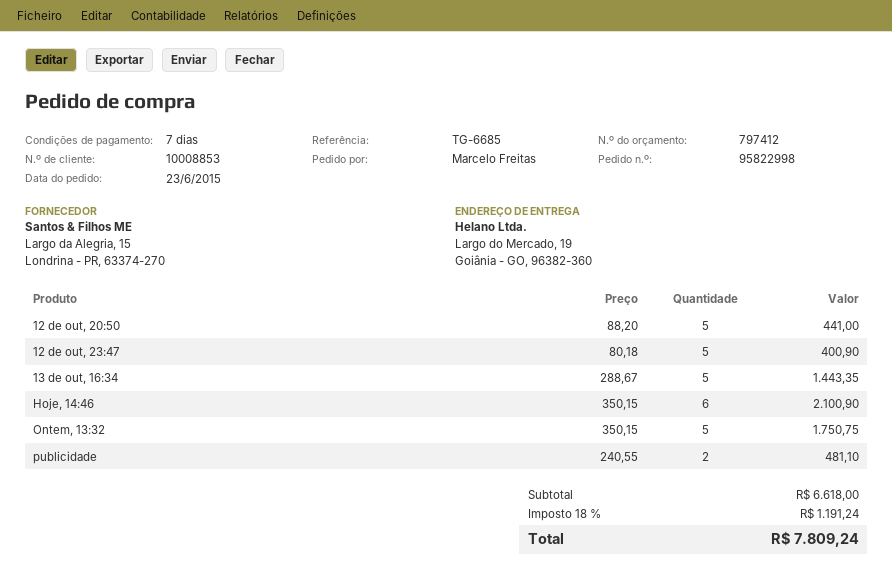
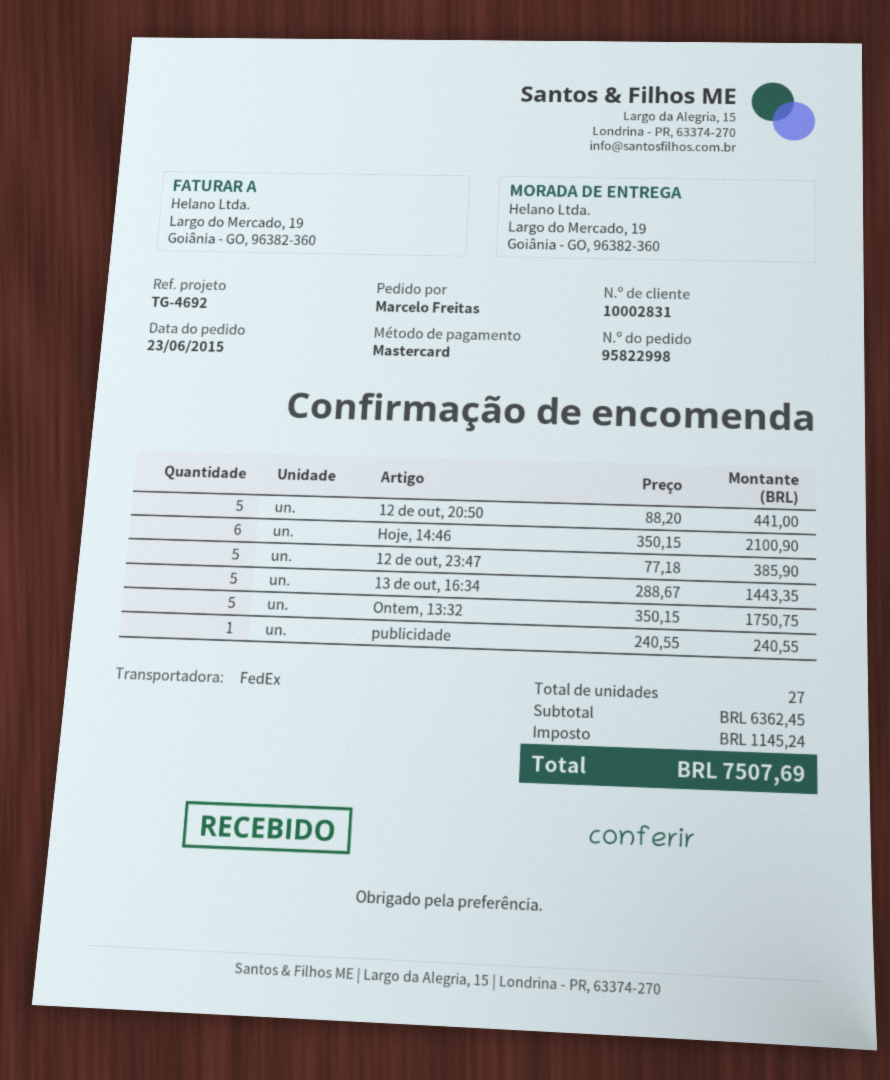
customer number: 10008853 -> 10002831
reference: TG-6685 -> TG-4692
12 de out, 23:47: 5 x 80.18 = 400.90 -> 5 x 77.18 = 385.90
publicidade: 2 x 240.55 = 481.10 -> 1 x 240.55 = 240.55
subtotal: 6618.00 -> 6362.45
tax: 1191.24 -> 1145.24
total: 7809.24 -> 7507.69

